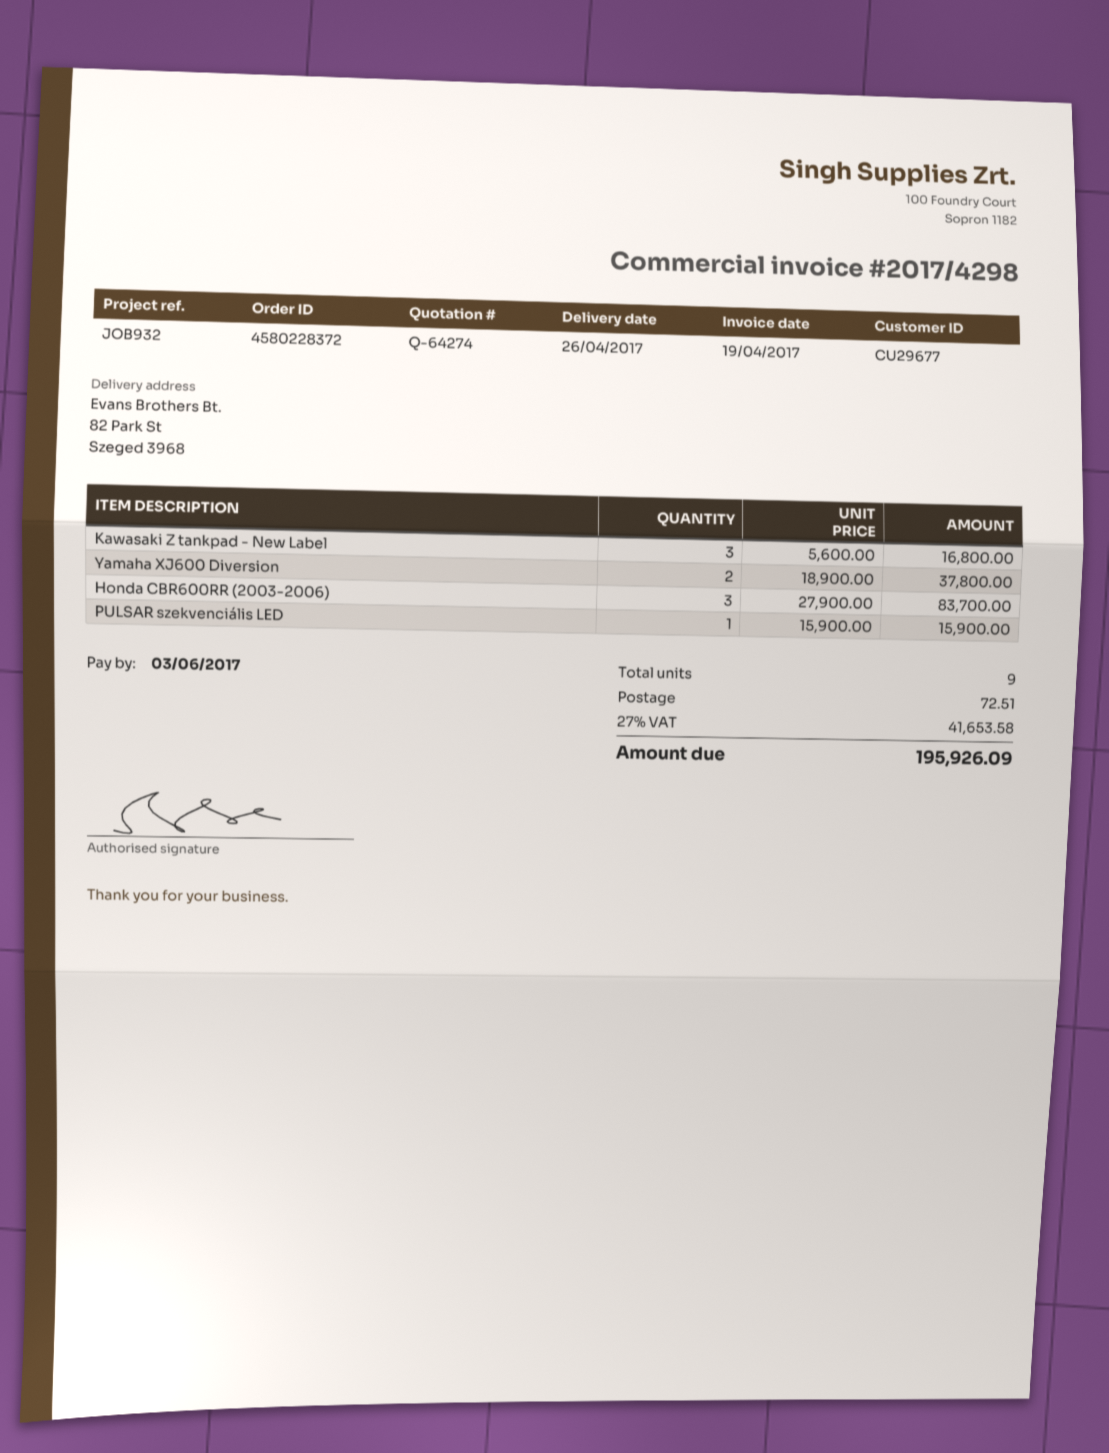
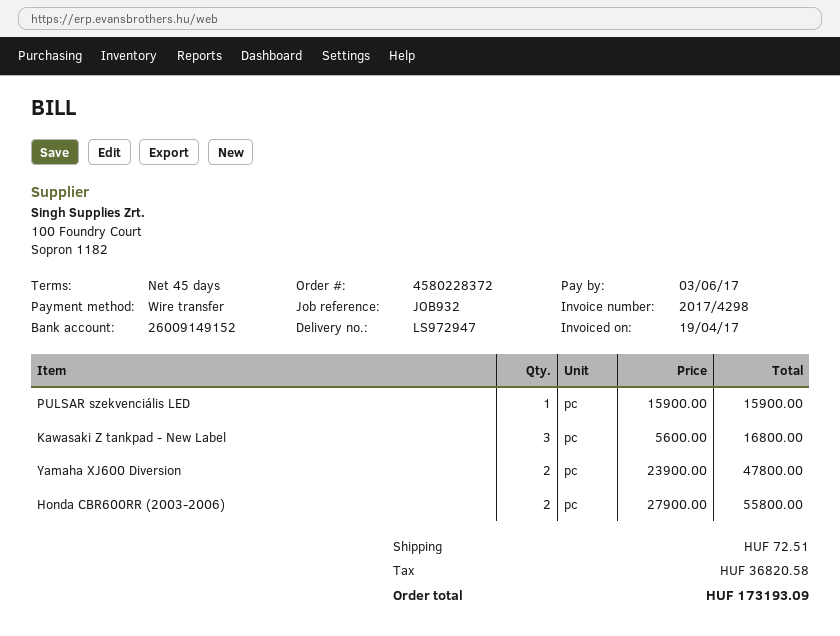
Yamaha XJ600 Diversion: 2 x 18900.00 = 37800.00 -> 2 x 23900.00 = 47800.00
Honda CBR600RR (2003-2006): 3 x 27900.00 = 83700.00 -> 2 x 27900.00 = 55800.00
tax: 41653.58 -> 36820.58
total: 195926.09 -> 173193.09

